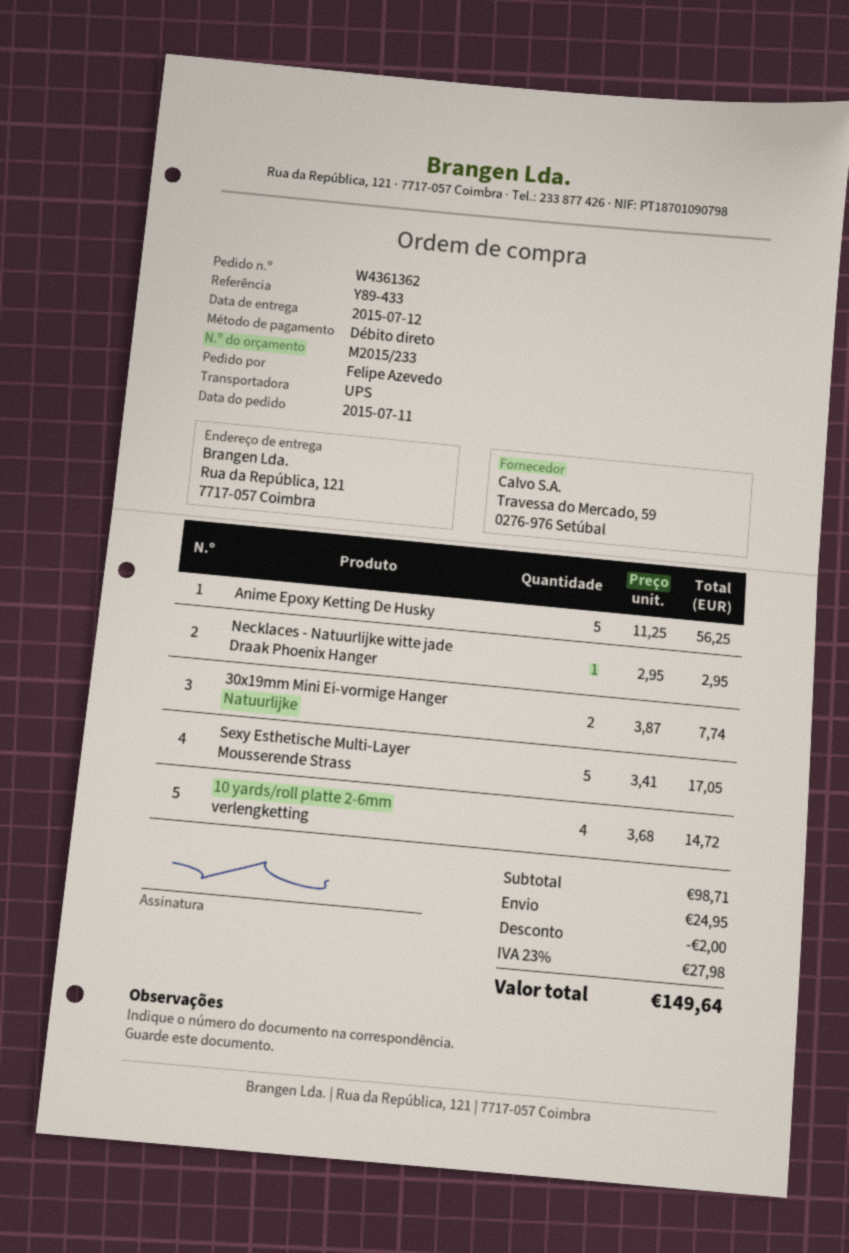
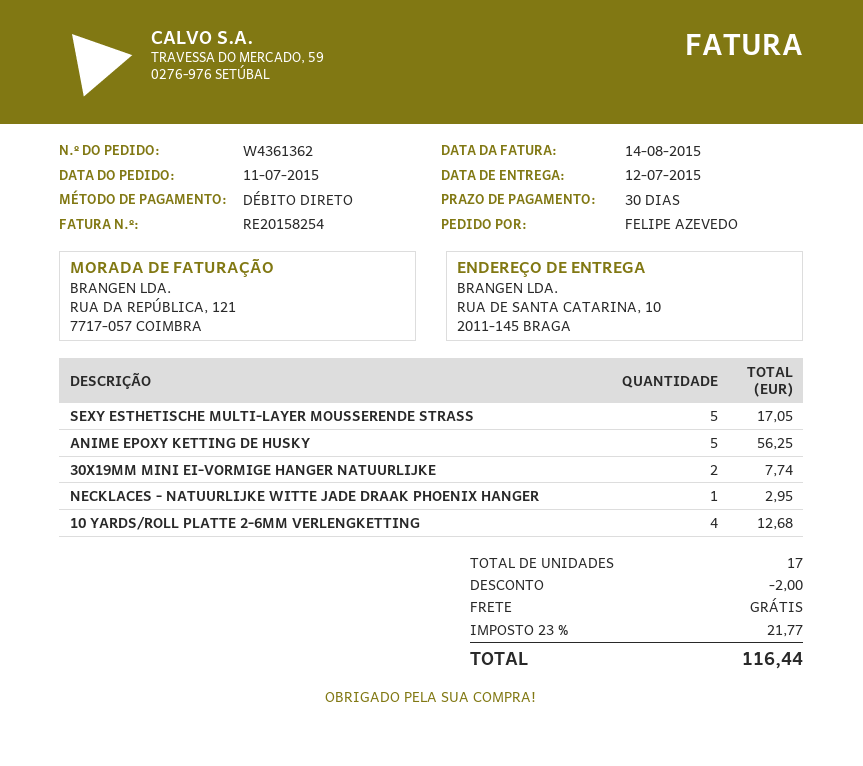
ship to: Rua da República, 121, 7717-057 Coimbra -> RUA DE SANTA CATARINA, 10, 2011-145 BRAGA
10 yards/roll platte 2-6mm verlengketting: 4 for 14.72 -> 4 for 12.68
shipping: 24.95 -> 0.00
tax: 23% = 27.98 -> 23% = 21.77
total: 149.64 -> 116.44

